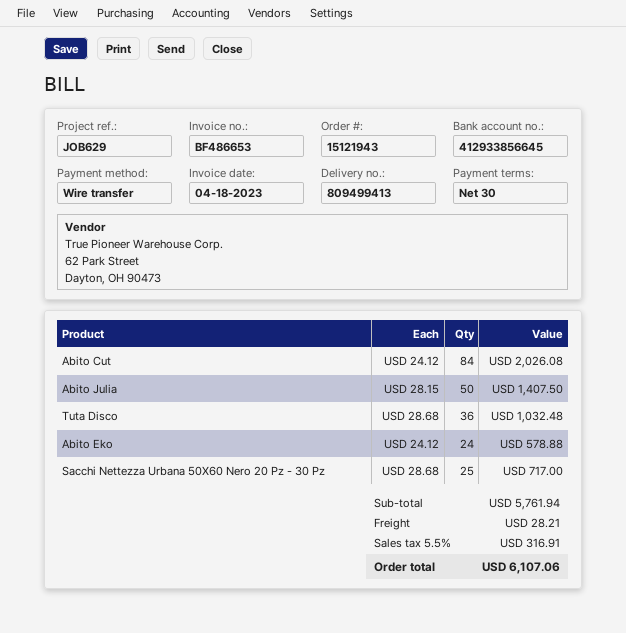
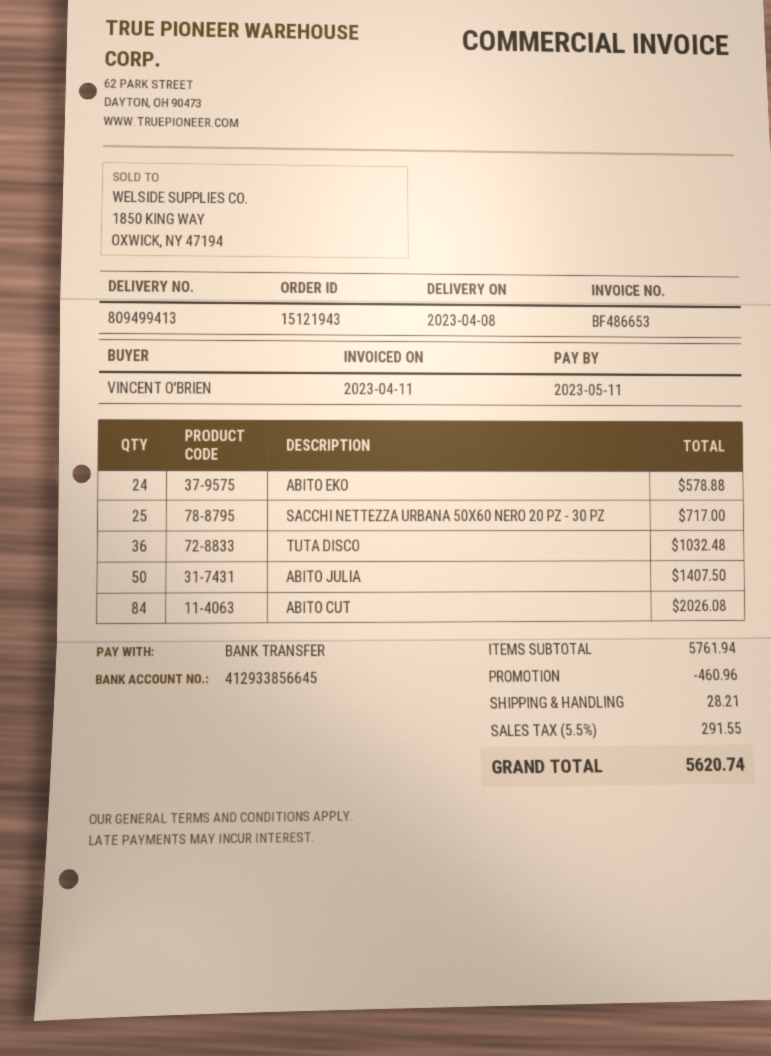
invoice date: 2023-04-18 -> 2023-04-11
discount: none -> 460.96
tax: 5.5% = 316.91 -> 5.5% = 291.55
total: 6107.06 -> 5620.74

